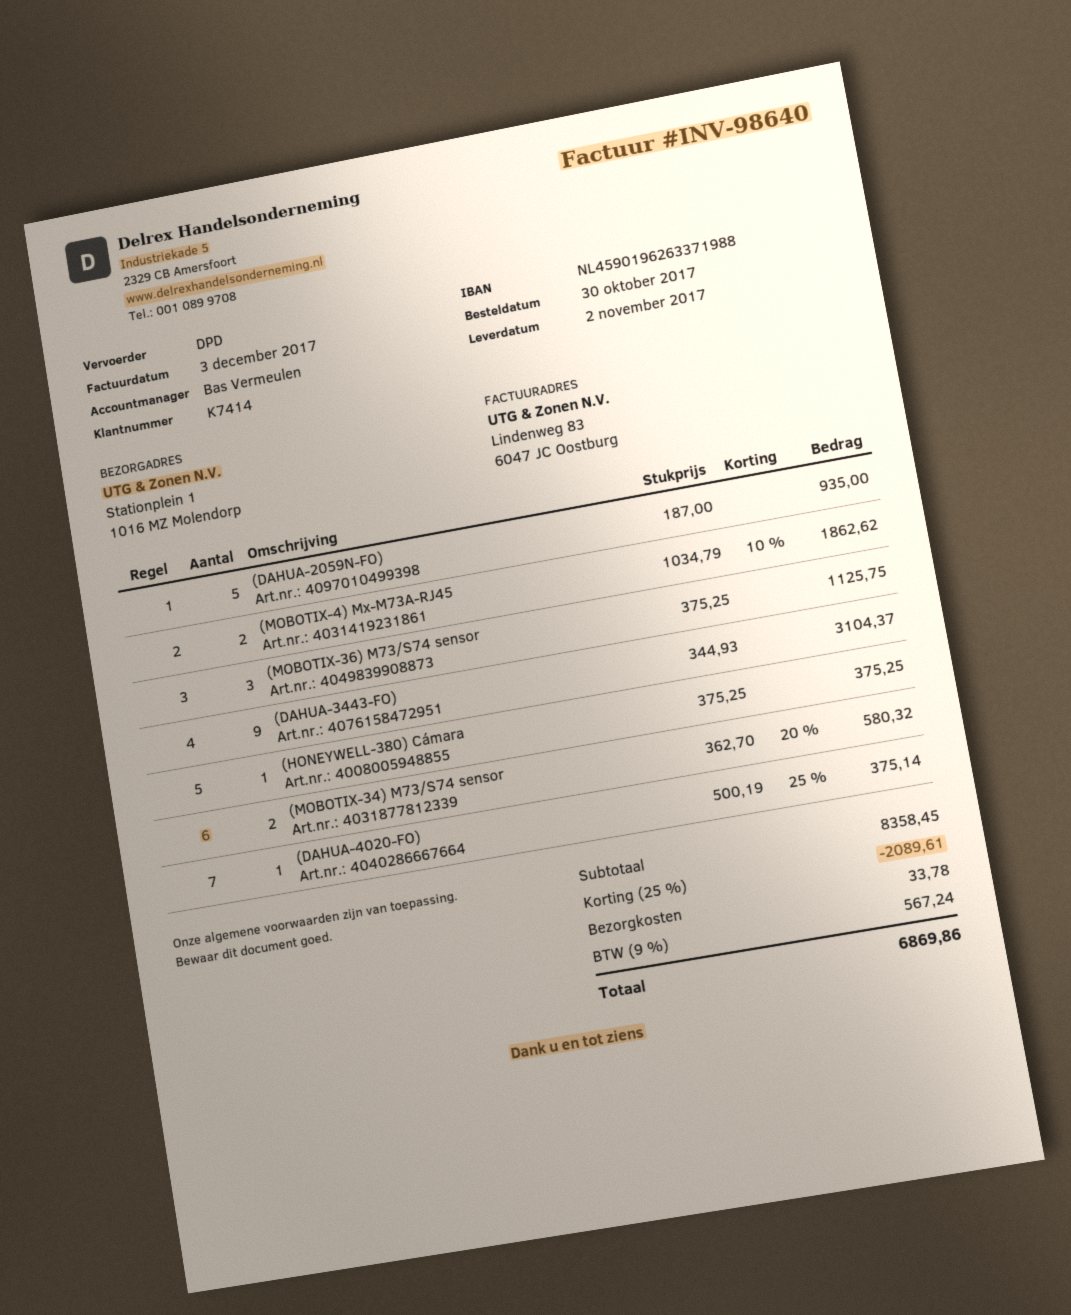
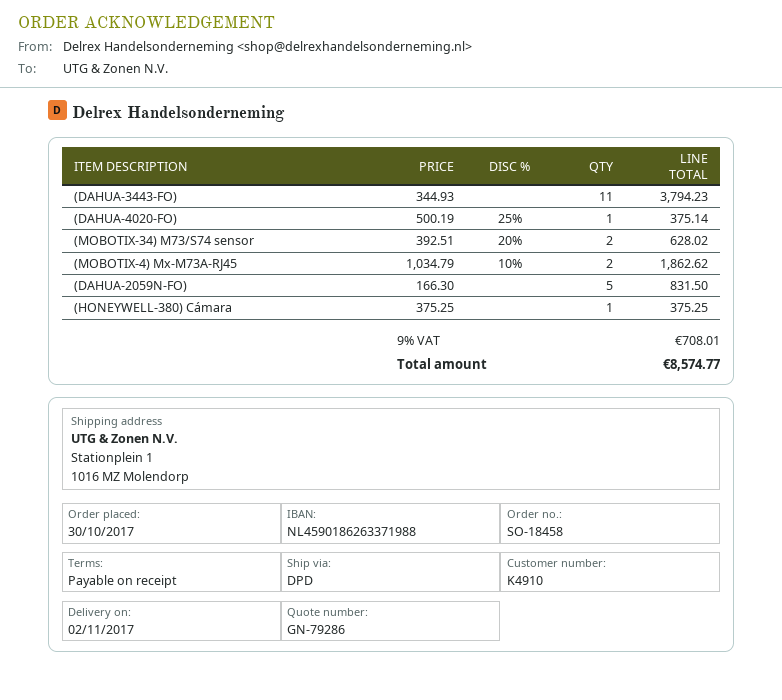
customer number: K7414 -> K4910
bank account: NL4590196263371988 -> NL4590186263371988
(DAHUA-2059N-FO): 5 x 187.00 = 935.00 -> 5 x 166.30 = 831.50
(MOBOTIX-36) M73/S74 sensor: 3 x 375.25 = 1125.75 -> none
(DAHUA-3443-FO): 9 x 344.93 = 3104.37 -> 11 x 344.93 = 3794.23
(MOBOTIX-34) M73/S74 sensor: 2 x 362.70 - 20% = 580.32 -> 2 x 392.51 - 20% = 628.02
discount: 25% = 2089.61 -> none
shipping: 33.78 -> none
tax: 9% = 567.24 -> 9% = 708.01
total: 6869.86 -> 8574.77

